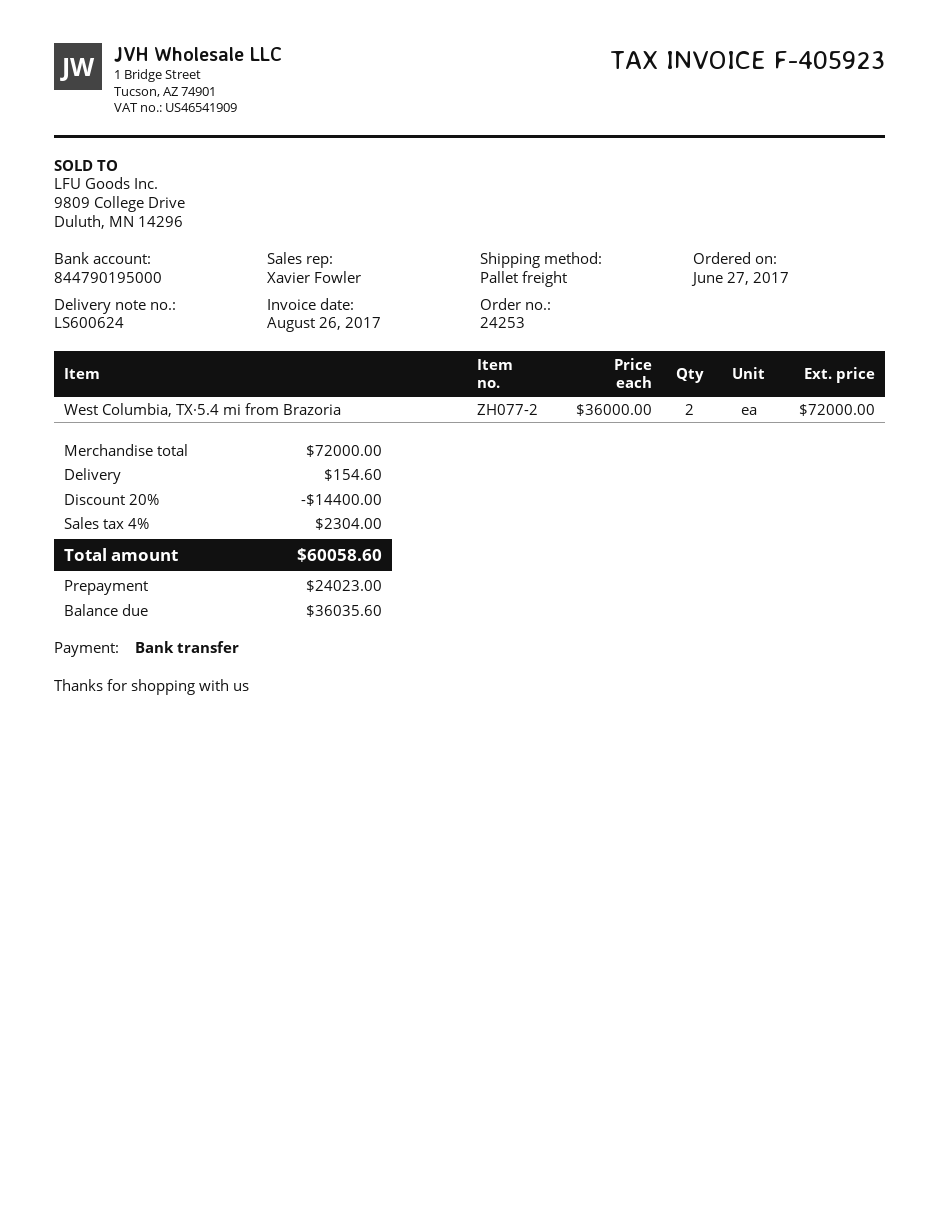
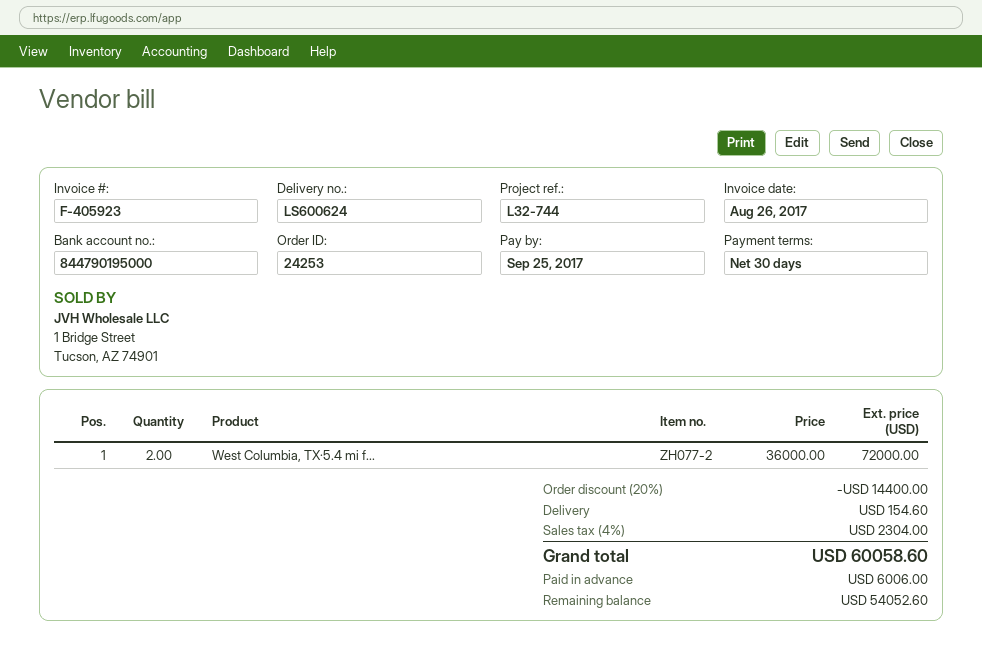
deposit: 24023.00 -> 6006.00
balance: 36035.60 -> 54052.60

